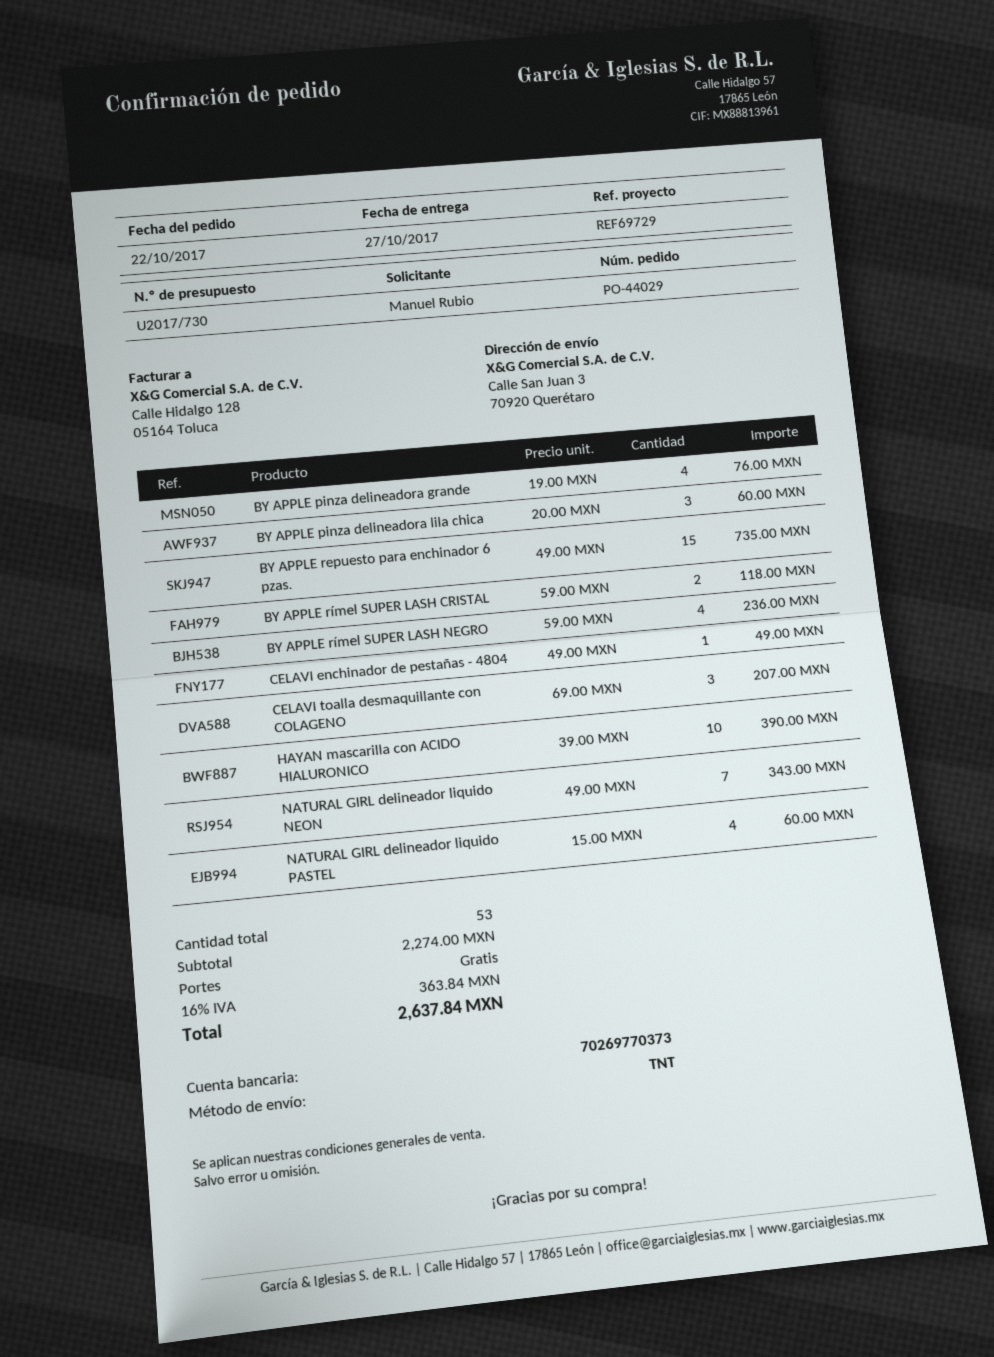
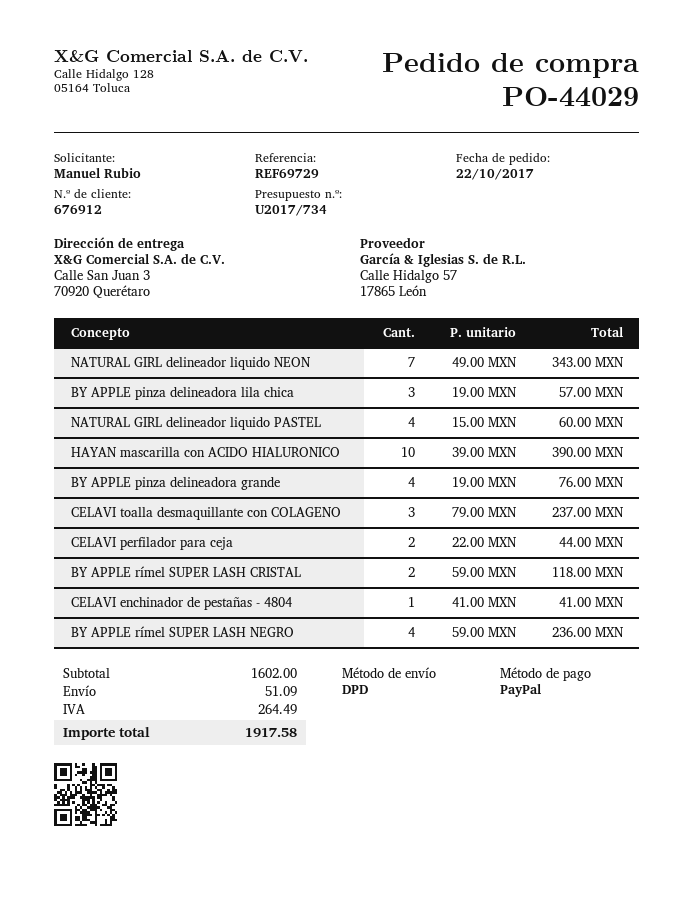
quote number: U2017/730 -> U2017/734
shipping method: TNT -> DPD
BY APPLE pinza delineadora lila chica: 3 x 20.00 = 60.00 -> 3 x 19.00 = 57.00
BY APPLE repuesto para enchinador 6 pzas.: 15 x 49.00 = 735.00 -> none
CELAVI enchinador de pestañas - 4804: 1 x 49.00 = 49.00 -> 1 x 41.00 = 41.00
CELAVI toalla desmaquillante con COLAGENO: 3 x 69.00 = 207.00 -> 3 x 79.00 = 237.00
CELAVI perfilador para ceja: none -> 2 x 22.00 = 44.00
subtotal: 2274.00 -> 1602.00
shipping: 0.00 -> 51.09
tax: 363.84 -> 264.49
total: 2637.84 -> 1917.58

